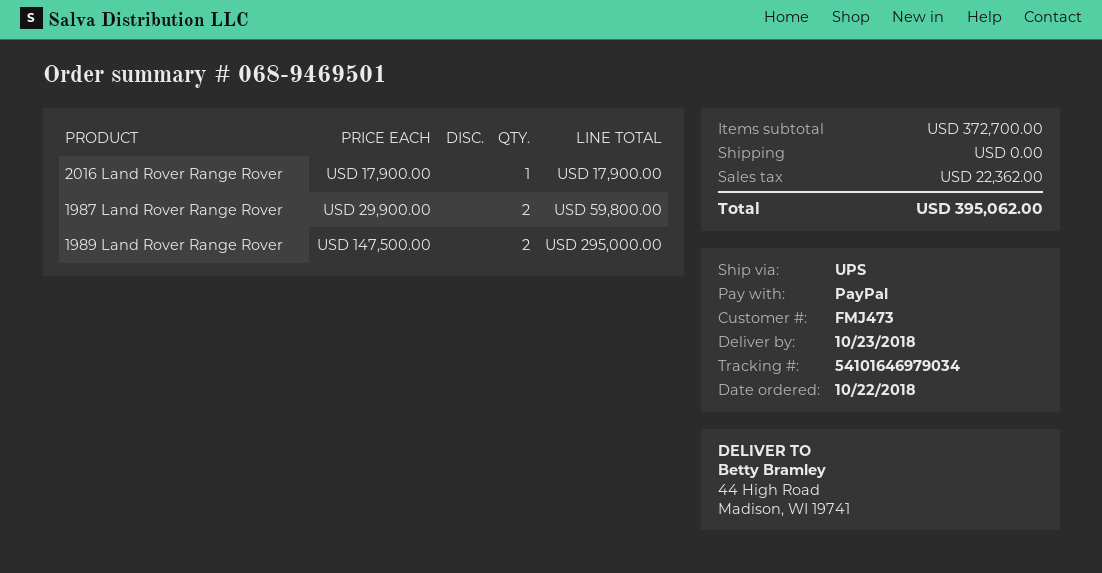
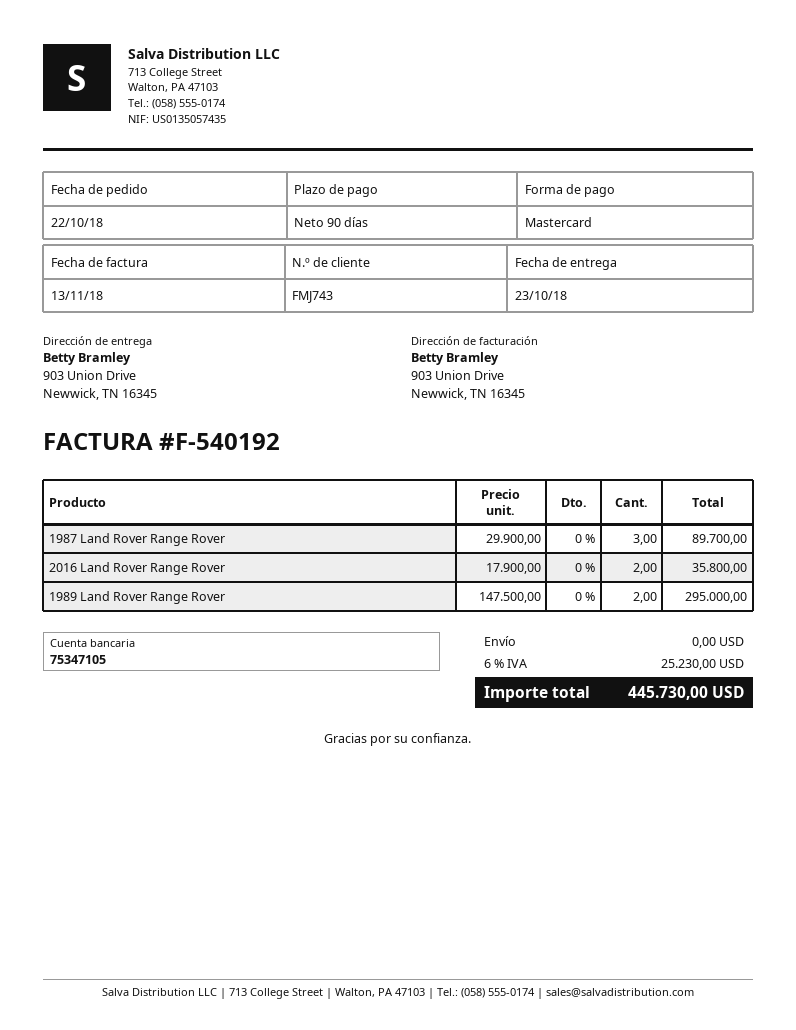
customer number: FMJ473 -> FMJ743
payment method: PayPal -> Mastercard
ship to: 44 High Road, Madison, WI 19741 -> 903 Union Drive, Newwick, TN 16345
2016 Land Rover Range Rover: 1 x 17900.00 = 17900.00 -> 2 x 17900.00 = 35800.00
1987 Land Rover Range Rover: 2 x 29900.00 = 59800.00 -> 3 x 29900.00 = 89700.00
tax: 22362.00 -> 25230.00
total: 395062.00 -> 445730.00

